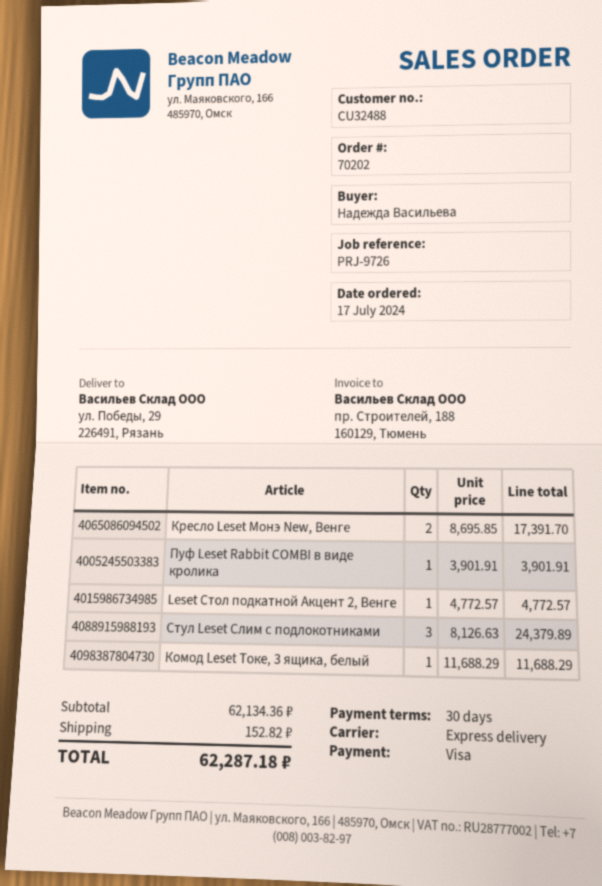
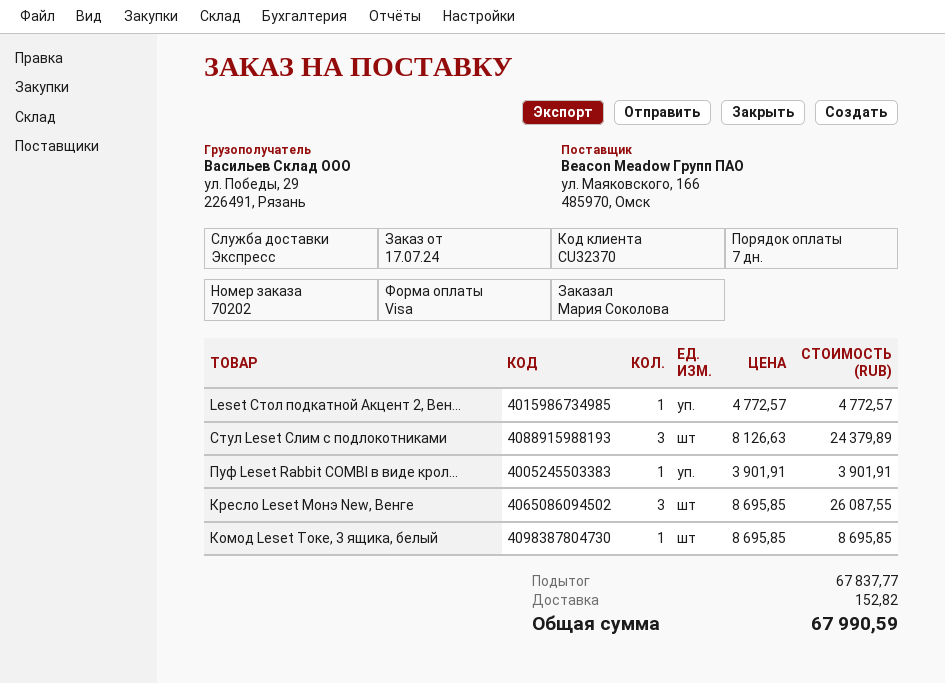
payment terms: 30 days -> 7 days
customer number: CU32488 -> CU32370
ordered by: Надежда Васильева -> Мария Соколова
Кресло Leset Монэ New, Венге: 2 x 8695.85 = 17391.70 -> 3 x 8695.85 = 26087.55
Комод Leset Токе, 3 ящика, белый: 1 x 11688.29 = 11688.29 -> 1 x 8695.85 = 8695.85
subtotal: 62134.36 -> 67837.77
total: 62287.18 -> 67990.59

